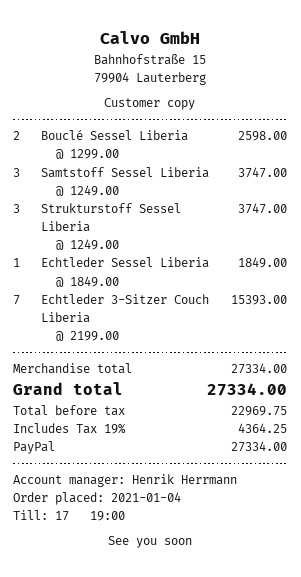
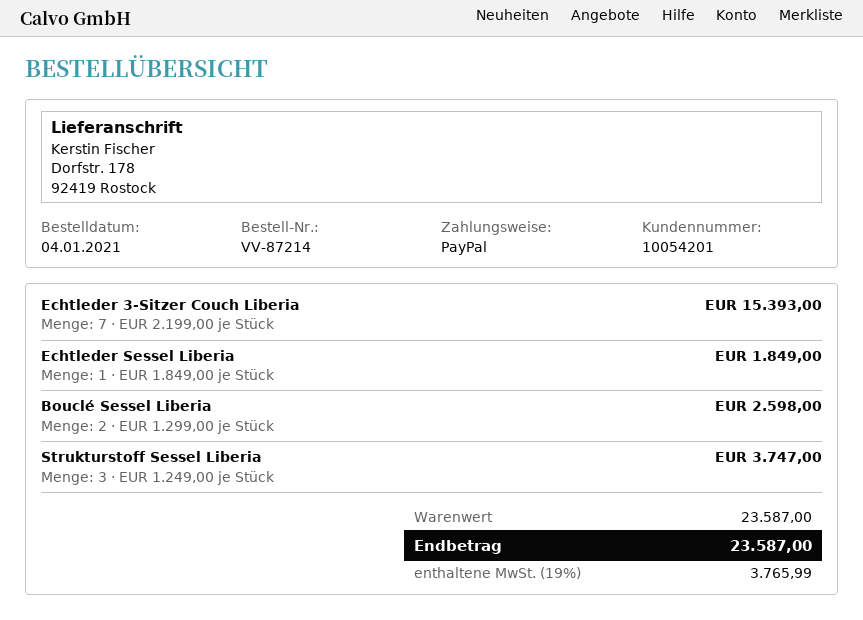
Samtstoff Sessel Liberia: 3 x 1249.00 = 3747.00 -> none
subtotal: 27334.00 -> 23587.00
tax: 19% = 4364.25 -> 19% = 3765.99
total: 27334.00 -> 23587.00

